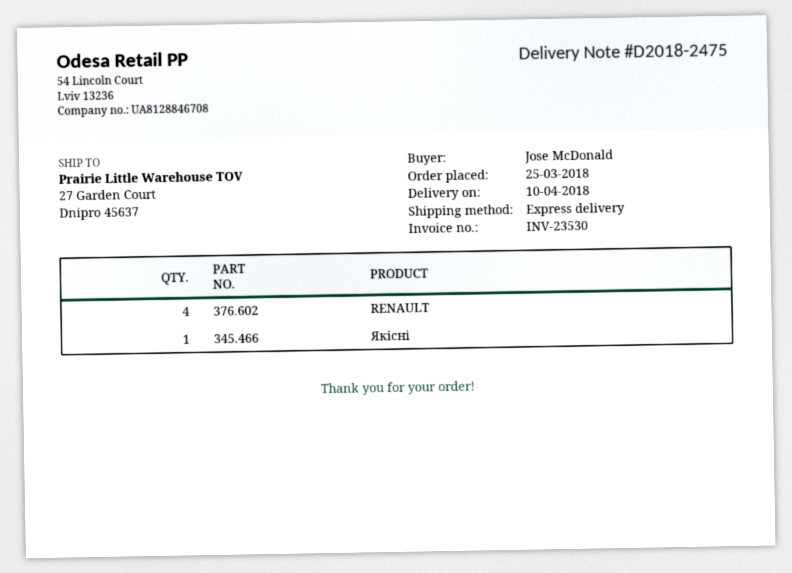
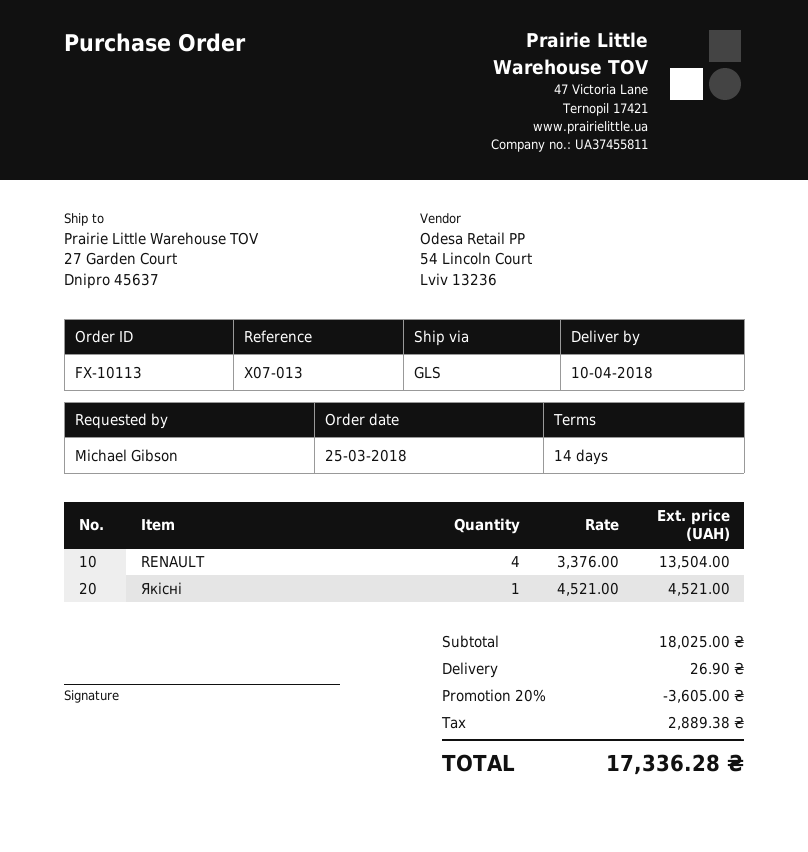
ordered by: Jose McDonald -> Michael Gibson
shipping method: express -> GLS

